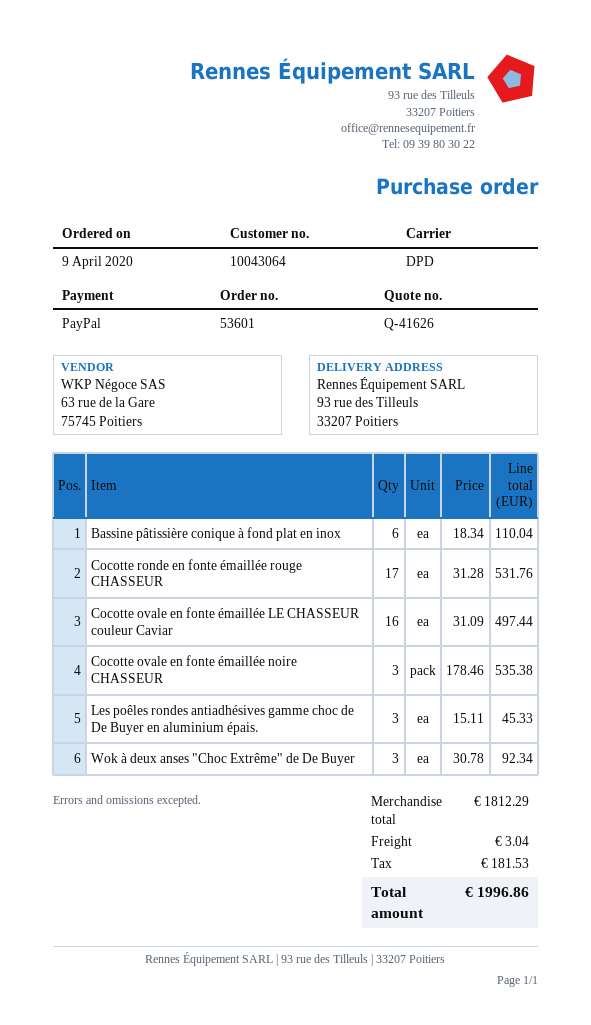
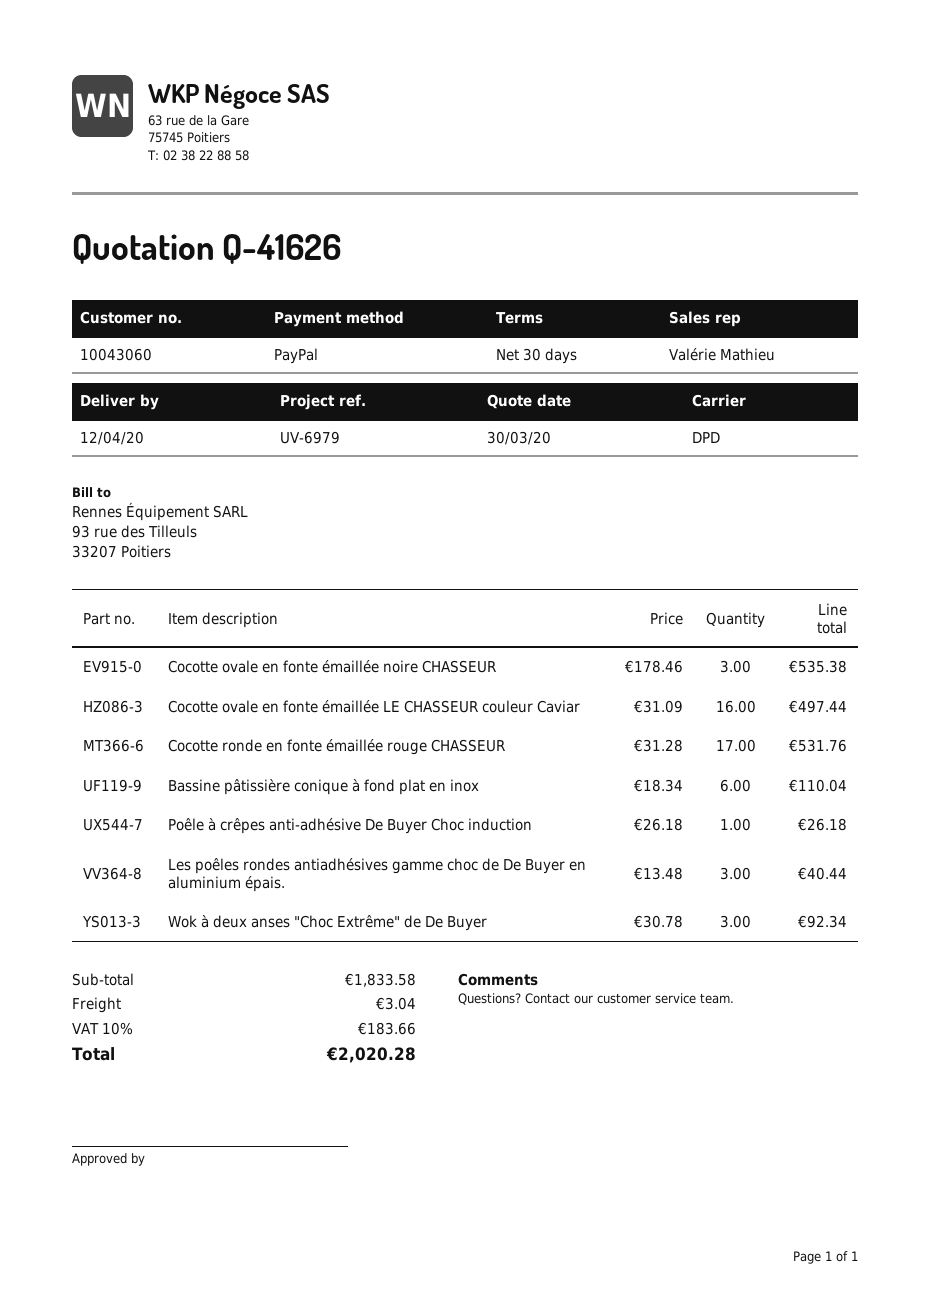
customer number: 10043064 -> 10043060
Les poêles rondes antiadhésives gamme choc de De Buyer en aluminium épais.: 3 x 15.11 = 45.33 -> 3 x 13.48 = 40.44
Poêle à crêpes anti-adhésive De Buyer Choc induction: none -> 1 x 26.18 = 26.18
subtotal: 1812.29 -> 1833.58
tax: 181.53 -> 183.66
total: 1996.86 -> 2020.28

